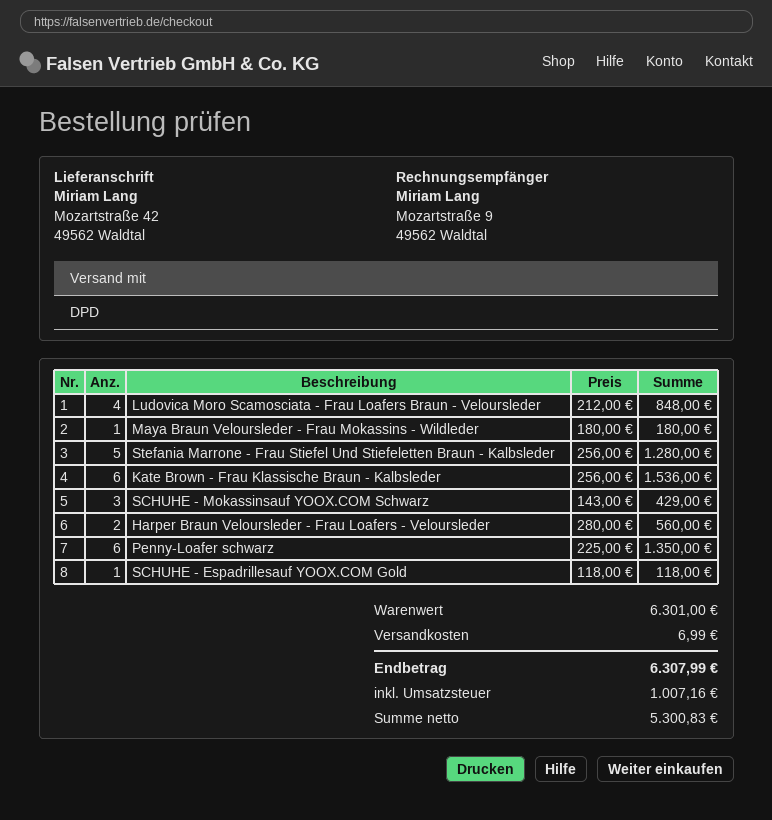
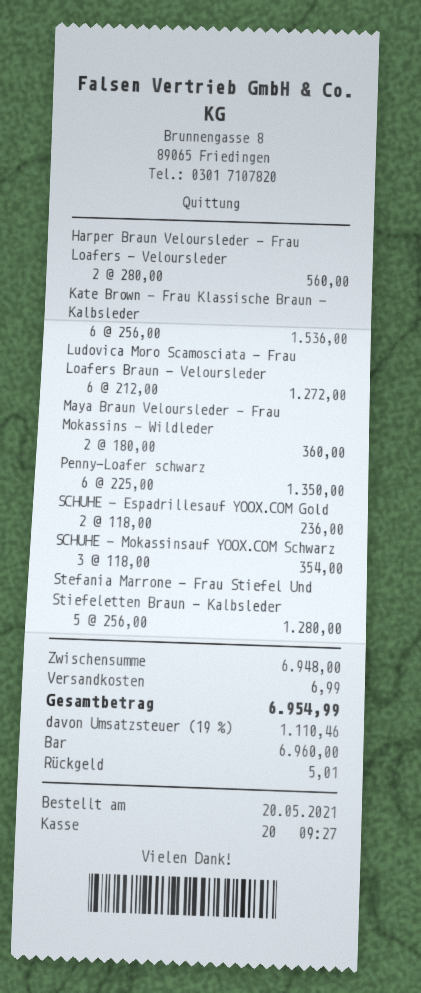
Ludovica Moro Scamosciata - Frau Loafers Braun - Veloursleder: 4 x 212.00 = 848.00 -> 6 x 212.00 = 1272.00
Maya Braun Veloursleder - Frau Mokassins - Wildleder: 1 x 180.00 = 180.00 -> 2 x 180.00 = 360.00
SCHUHE - Mokassinsauf YOOX.COM Schwarz: 3 x 143.00 = 429.00 -> 3 x 118.00 = 354.00
SCHUHE - Espadrillesauf YOOX.COM Gold: 1 x 118.00 = 118.00 -> 2 x 118.00 = 236.00
subtotal: 6301.00 -> 6948.00
tax: 1007.16 -> 1110.46
total: 6307.99 -> 6954.99

